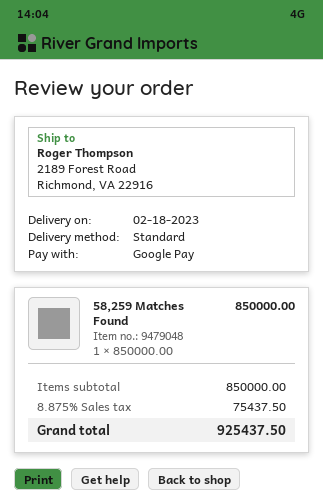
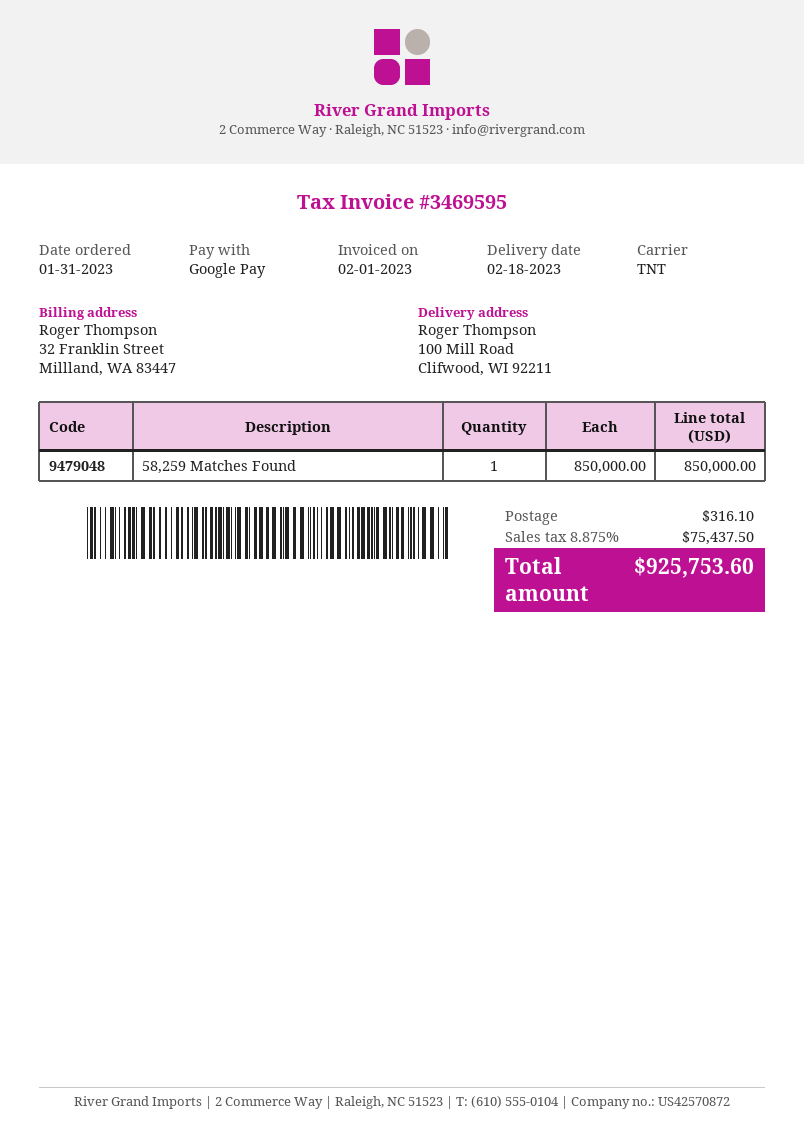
shipping method: standard -> TNT
ship to: 2189 Forest Road, Richmond, VA 22916 -> 100 Mill Road, Clifwood, WI 92211
shipping: none -> 316.10
total: 925437.50 -> 925753.60

